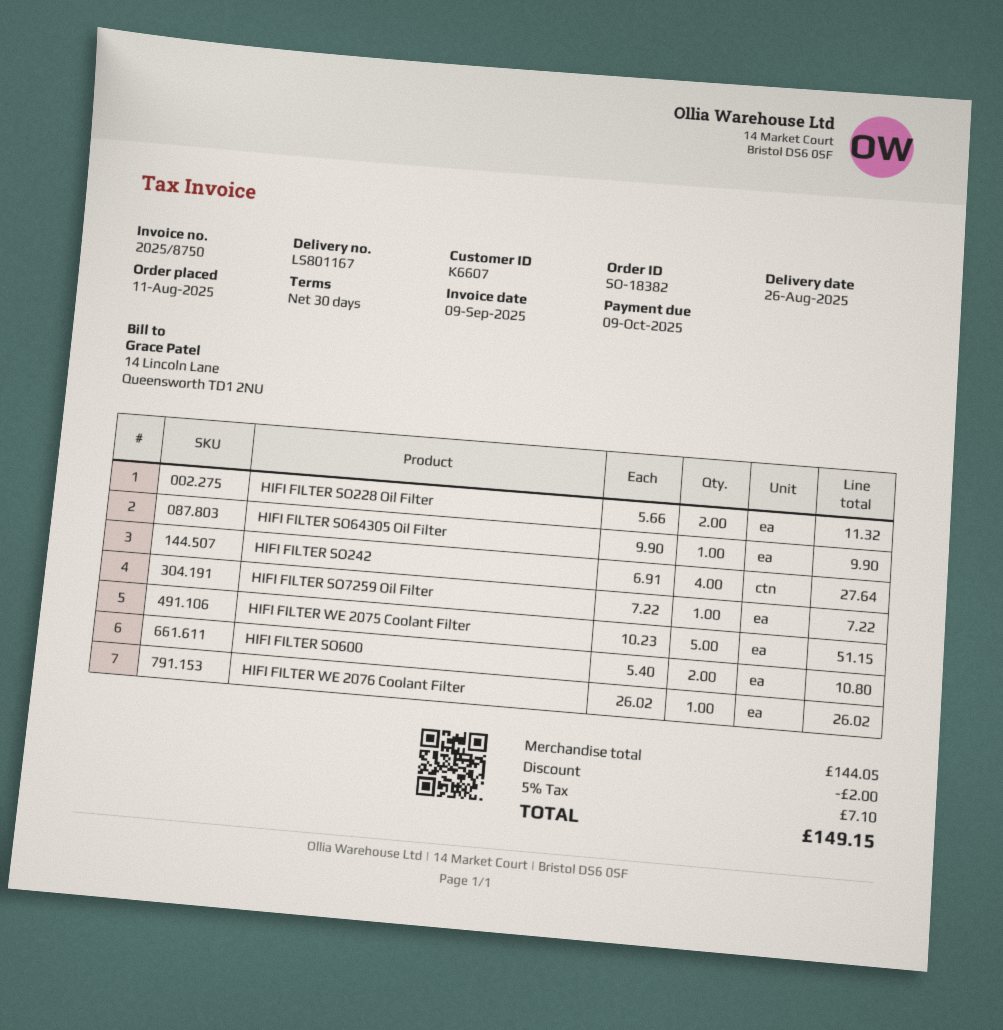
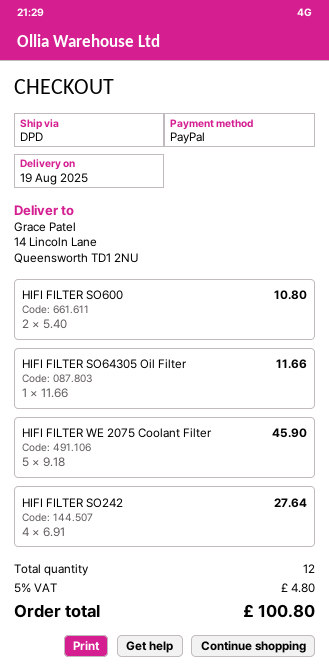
delivery date: 2025-08-26 -> 2025-08-19
HIFI FILTER SO228 Oil Filter: 2 x 5.66 = 11.32 -> none
HIFI FILTER SO64305 Oil Filter: 1 x 9.90 = 9.90 -> 1 x 11.66 = 11.66
HIFI FILTER SO7259 Oil Filter: 1 x 7.22 = 7.22 -> none
HIFI FILTER WE 2075 Coolant Filter: 5 x 10.23 = 51.15 -> 5 x 9.18 = 45.90
HIFI FILTER WE 2076 Coolant Filter: 1 x 26.02 = 26.02 -> none
discount: 2.00 -> none
tax: 5% = 7.10 -> 5% = 4.80
total: 149.15 -> 100.80

